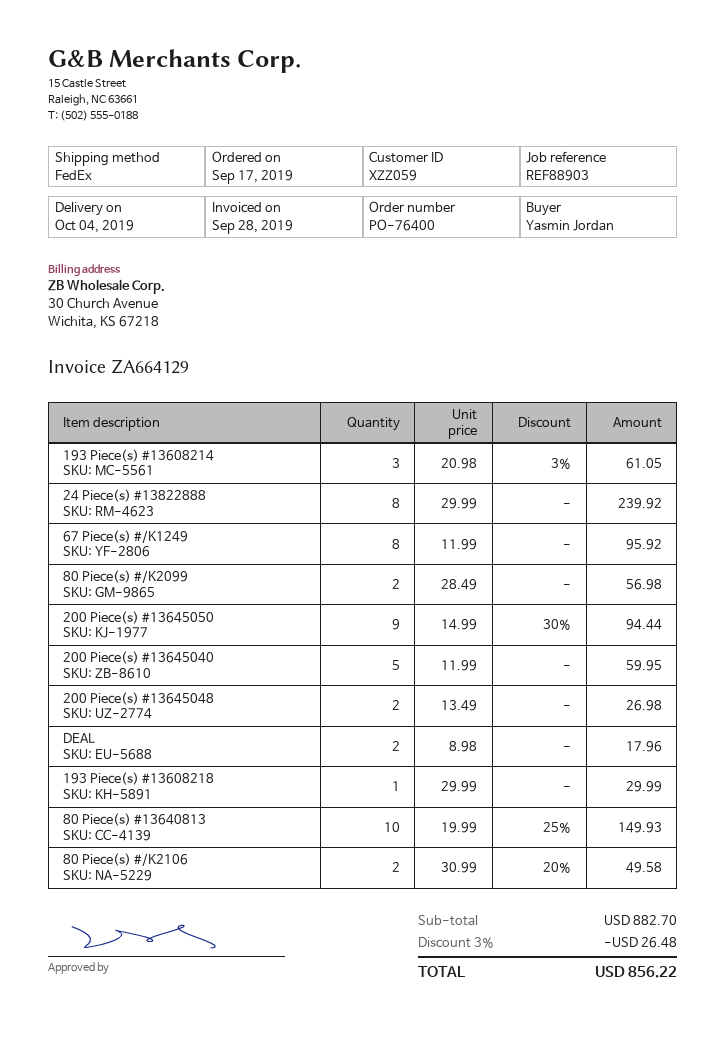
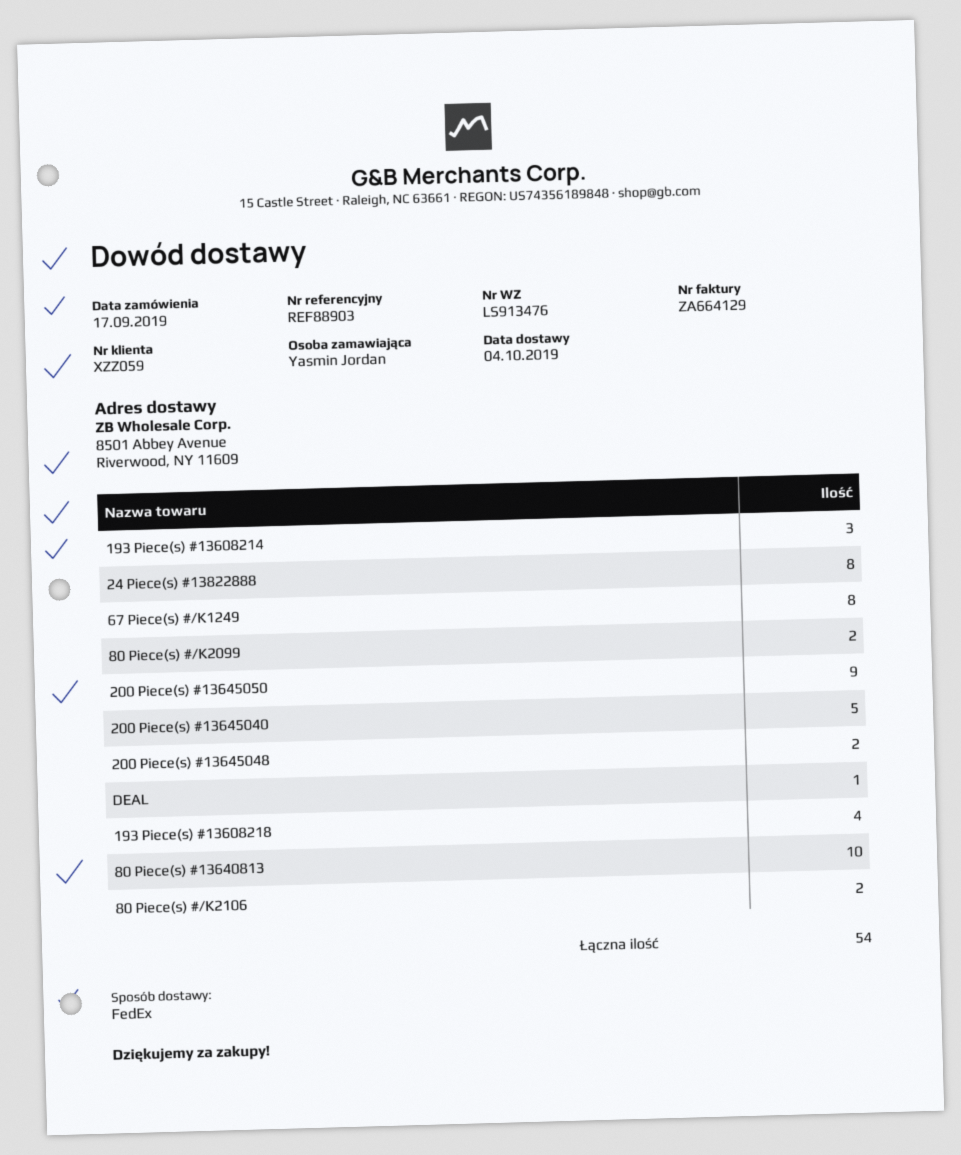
DEAL: 2 -> 1
193 Piece(s) #13608218: 1 -> 4

